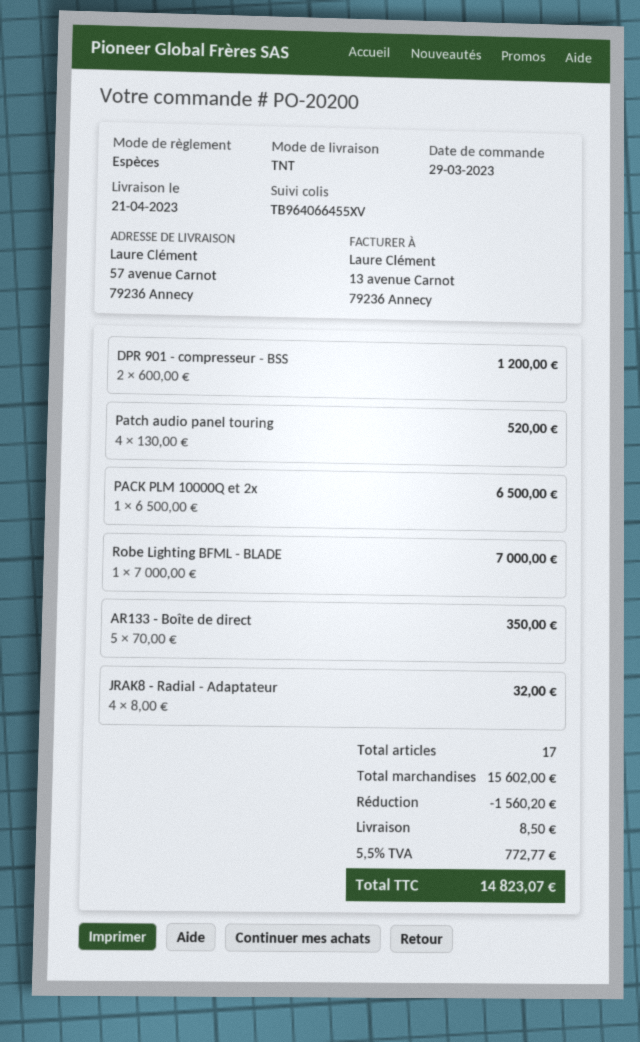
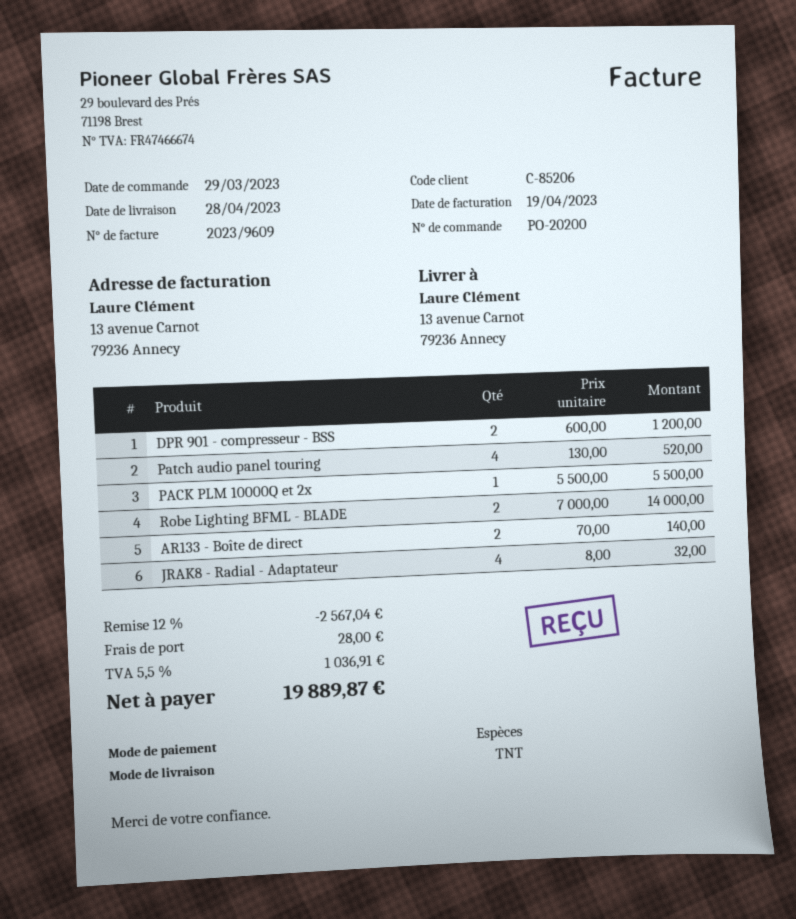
delivery date: 2023-04-21 -> 2023-04-28
ship to: 57 avenue Carnot, 79236 Annecy -> 13 avenue Carnot, 79236 Annecy
PACK PLM 10000Q et 2x: 1 x 6500.00 = 6500.00 -> 1 x 5500.00 = 5500.00
Robe Lighting BFML - BLADE: 1 x 7000.00 = 7000.00 -> 2 x 7000.00 = 14000.00
AR133 - Boîte de direct: 5 x 70.00 = 350.00 -> 2 x 70.00 = 140.00
discount: 1560.20 -> 2567.04
shipping: 8.50 -> 28.00
tax: 5.5% = 772.77 -> 5.5% = 1036.91
total: 14823.07 -> 19889.87

